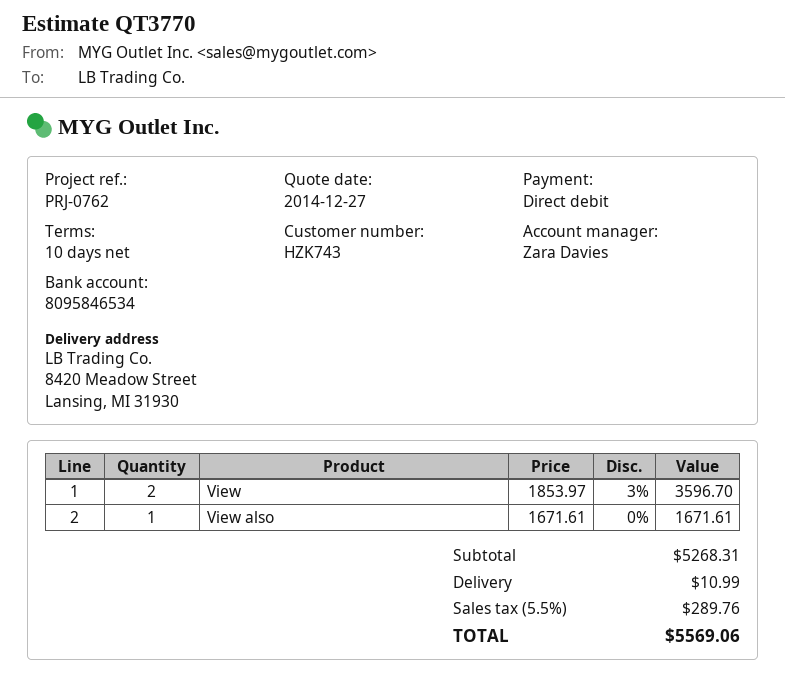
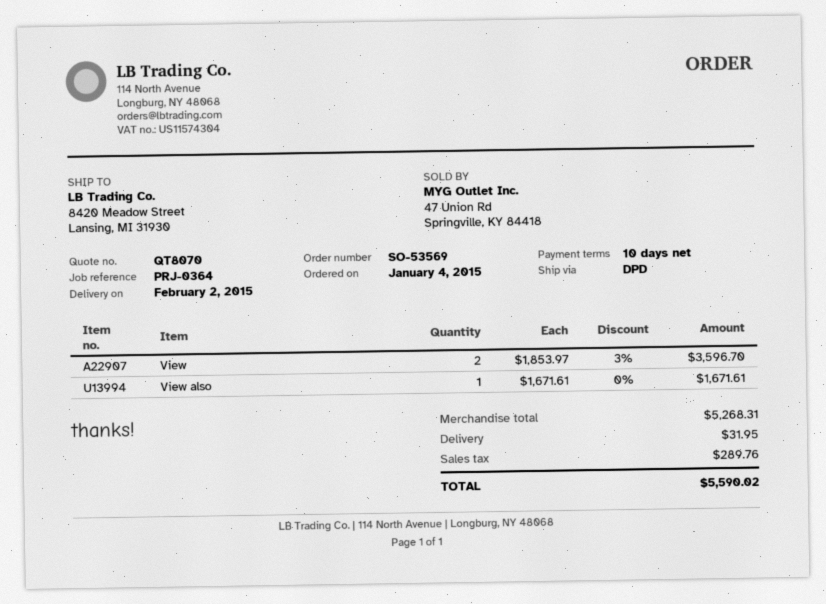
quote number: QT3770 -> QT8070
reference: PRJ-0762 -> PRJ-0364
shipping: 10.99 -> 31.95
total: 5569.06 -> 5590.02

